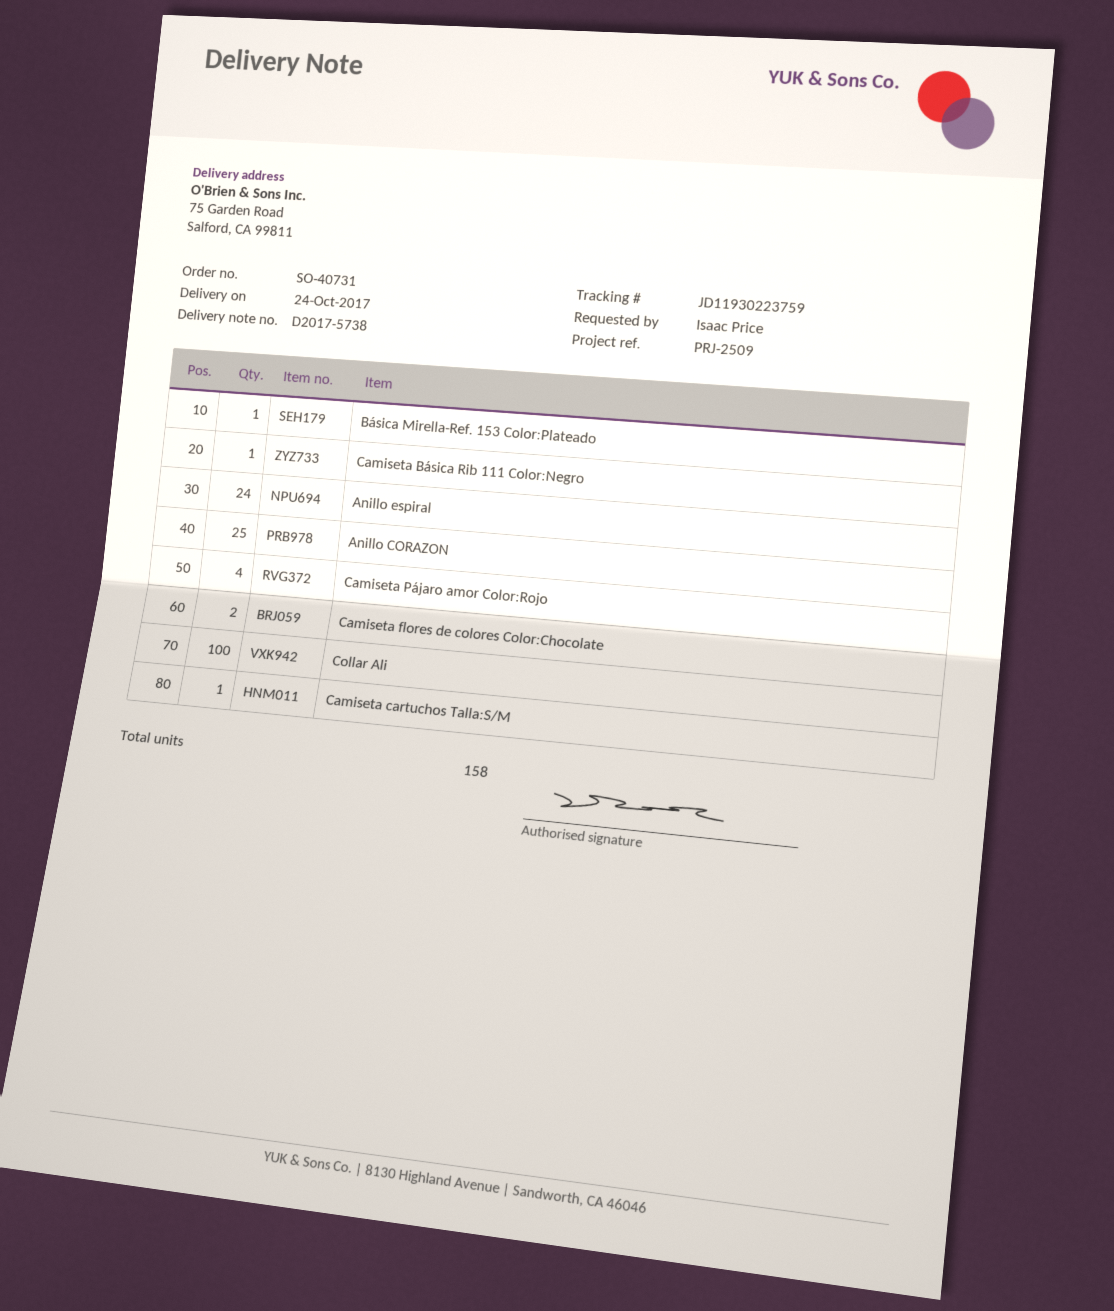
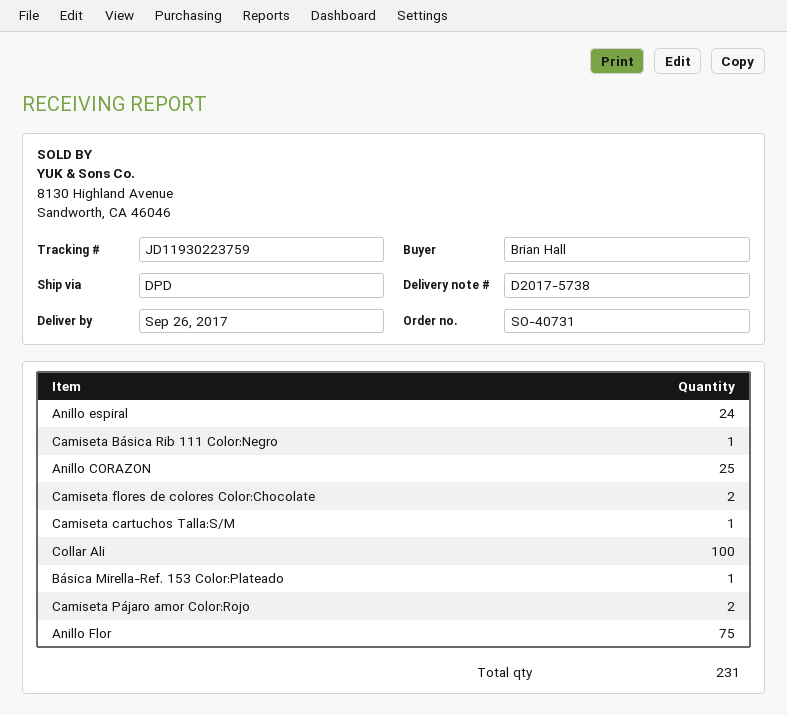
delivery date: 2017-10-24 -> 2017-09-26
ordered by: Isaac Price -> Brian Hall
Camiseta Pájaro amor Color:Rojo: 4 -> 2
Anillo Flor: none -> 75
total quantity: 158 -> 231

